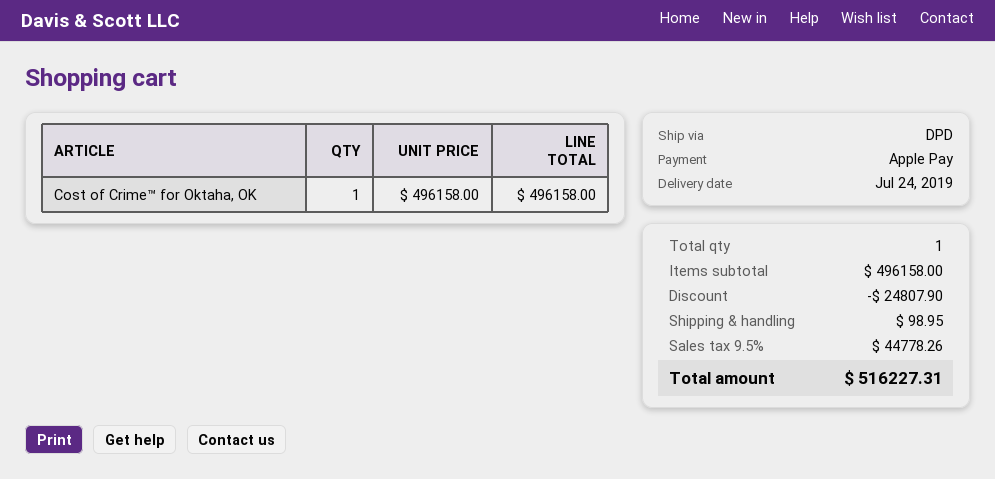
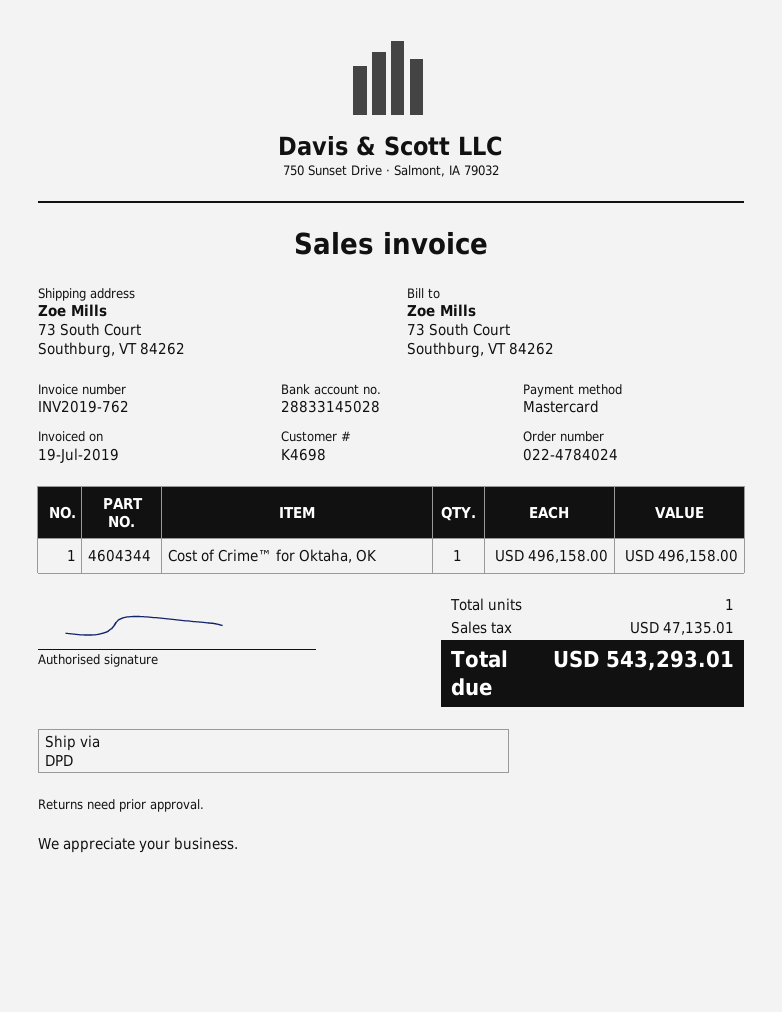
payment method: Apple Pay -> Mastercard
discount: 24807.90 -> none
shipping: 98.95 -> none
tax: 44778.26 -> 47135.01
total: 516227.31 -> 543293.01

